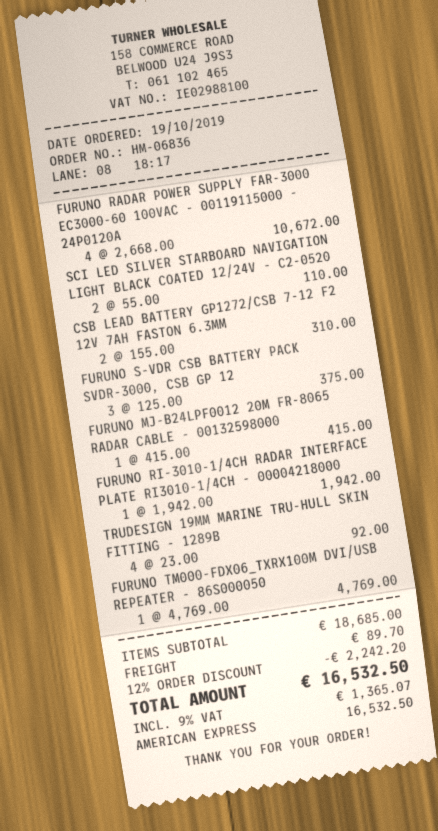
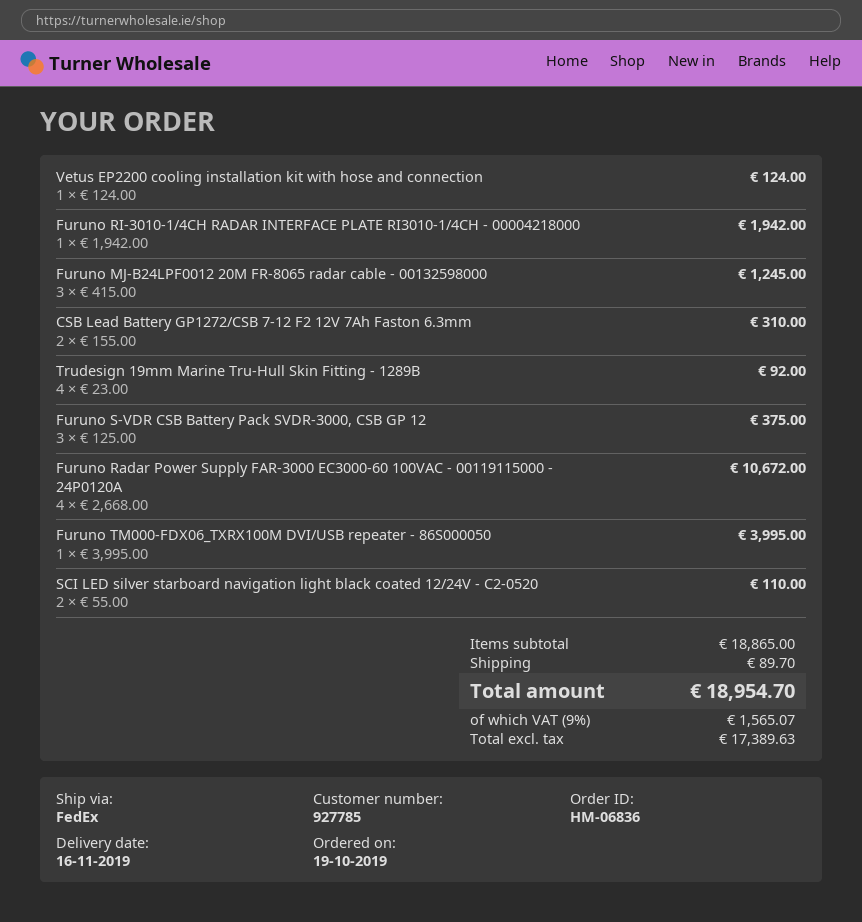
FURUNO MJ-B24LPF0012 20M FR-8065 RADAR CABLE - 00132598000: 1 x 415.00 = 415.00 -> 3 x 415.00 = 1245.00
FURUNO TM000-FDX06_TXRX100M DVI/USB REPEATER - 86S000050: 1 x 4769.00 = 4769.00 -> 1 x 3995.00 = 3995.00
Vetus EP2200 cooling installation kit with hose and connection: none -> 1 x 124.00 = 124.00
subtotal: 18685.00 -> 18865.00
discount: 12% = 2242.20 -> none
tax: 9% = 1365.07 -> 9% = 1565.07
total: 16532.50 -> 18954.70

